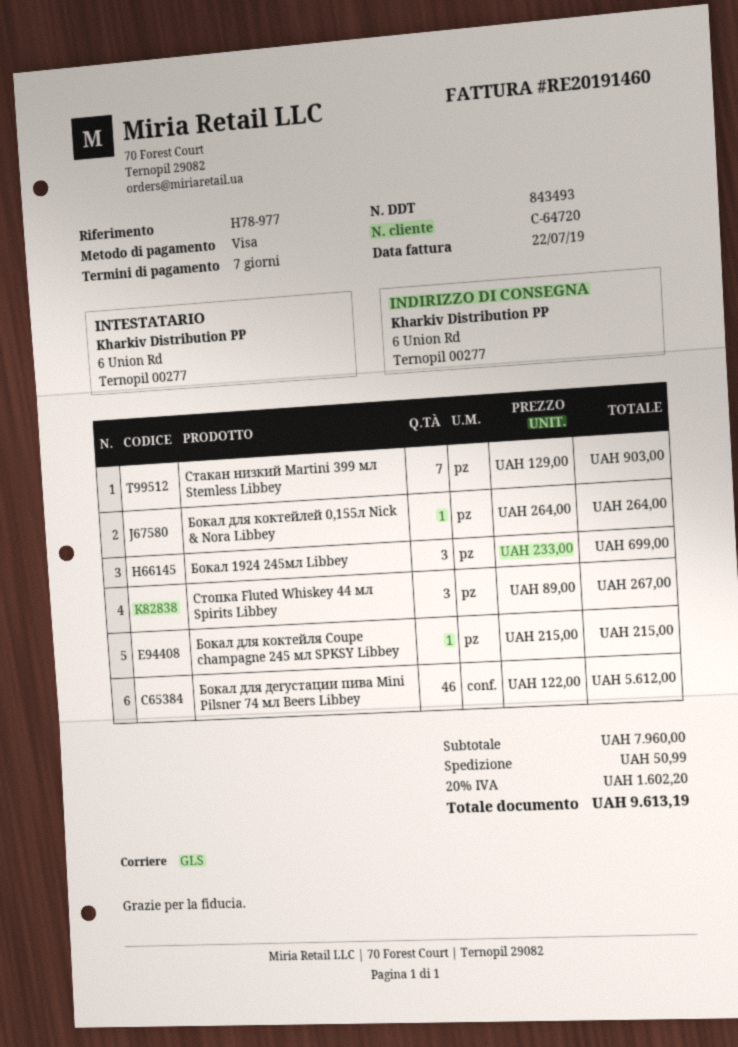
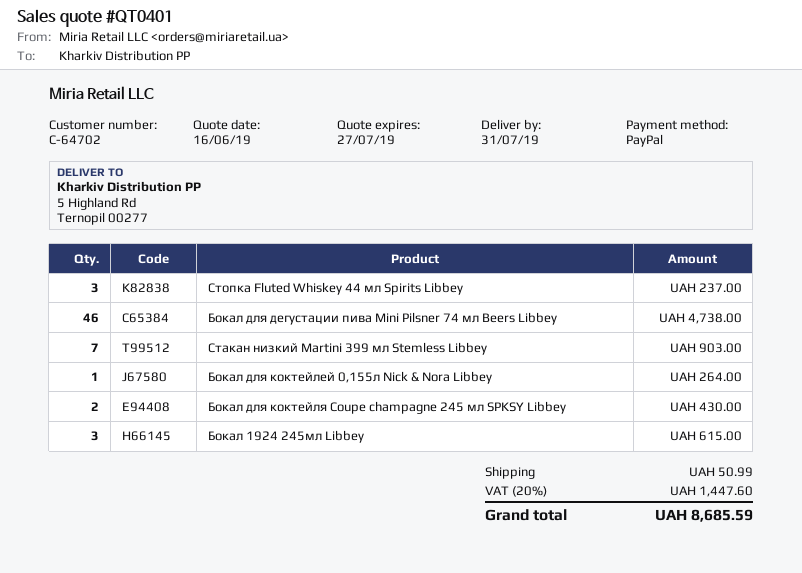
customer number: C-64720 -> C-64702
payment method: Visa -> PayPal
ship to: 6 Union Rd, Ternopil 00277 -> 5 Highland Rd, Ternopil 00277
Бокал 1924 245мл Libbey: 3 for 699.00 -> 3 for 615.00
Стопка Fluted Whiskey 44 мл Spirits Libbey: 3 for 267.00 -> 3 for 237.00
Бокал для коктейля Coupe champagne 245 мл SPKSY Libbey: 1 for 215.00 -> 2 for 430.00
Бокал для дегустации пива Mini Pilsner 74 мл Beers Libbey: 46 for 5612.00 -> 46 for 4738.00
tax: 20% = 1602.20 -> 20% = 1447.60
total: 9613.19 -> 8685.59

